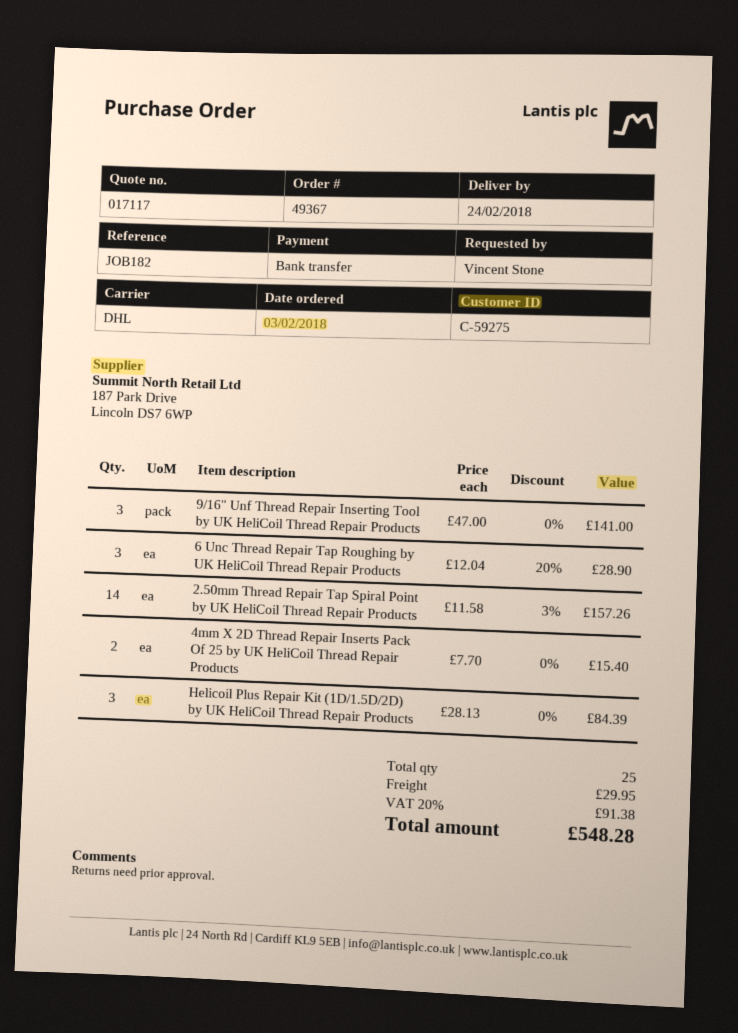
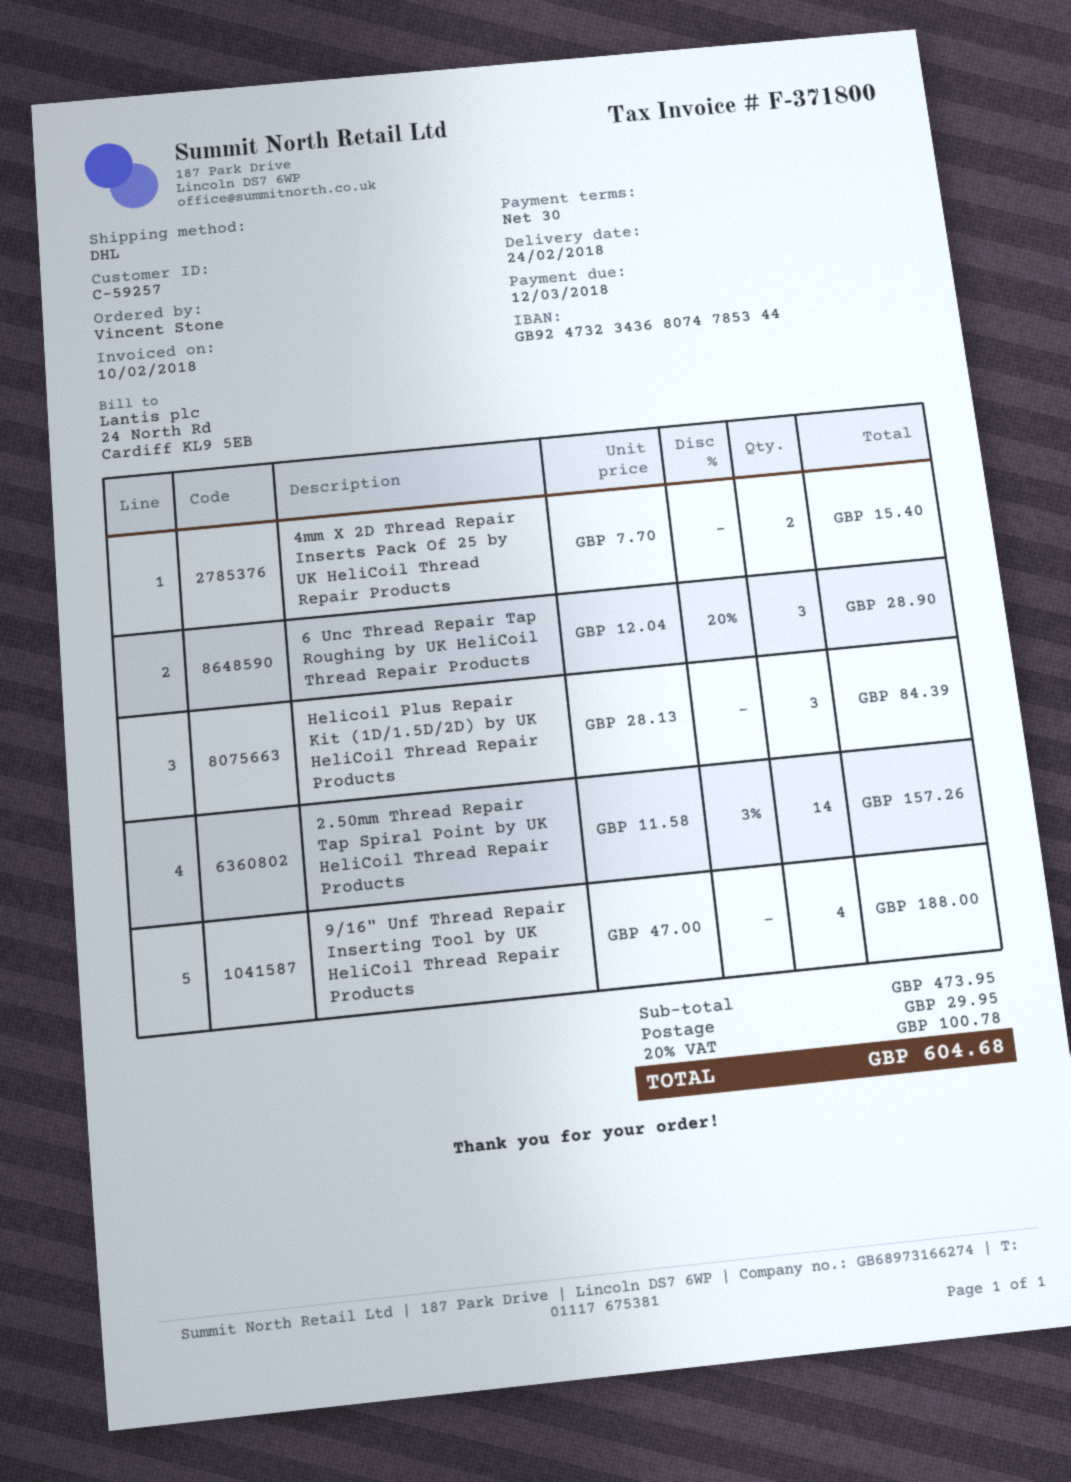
customer number: C-59275 -> C-59257
9/16" Unf Thread Repair Inserting Tool by UK HeliCoil Thread Repair Products: 3 x 47.00 = 141.00 -> 4 x 47.00 = 188.00
tax: 20% = 91.38 -> 20% = 100.78
total: 548.28 -> 604.68

